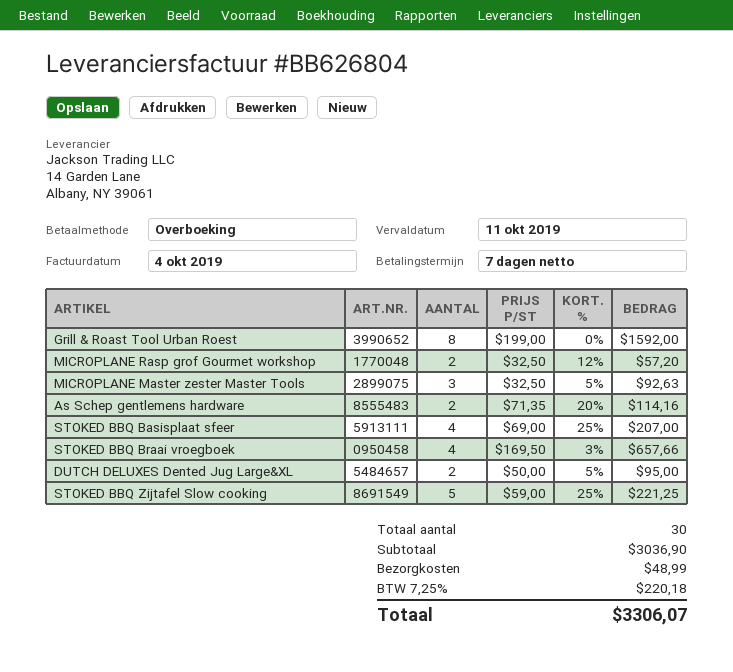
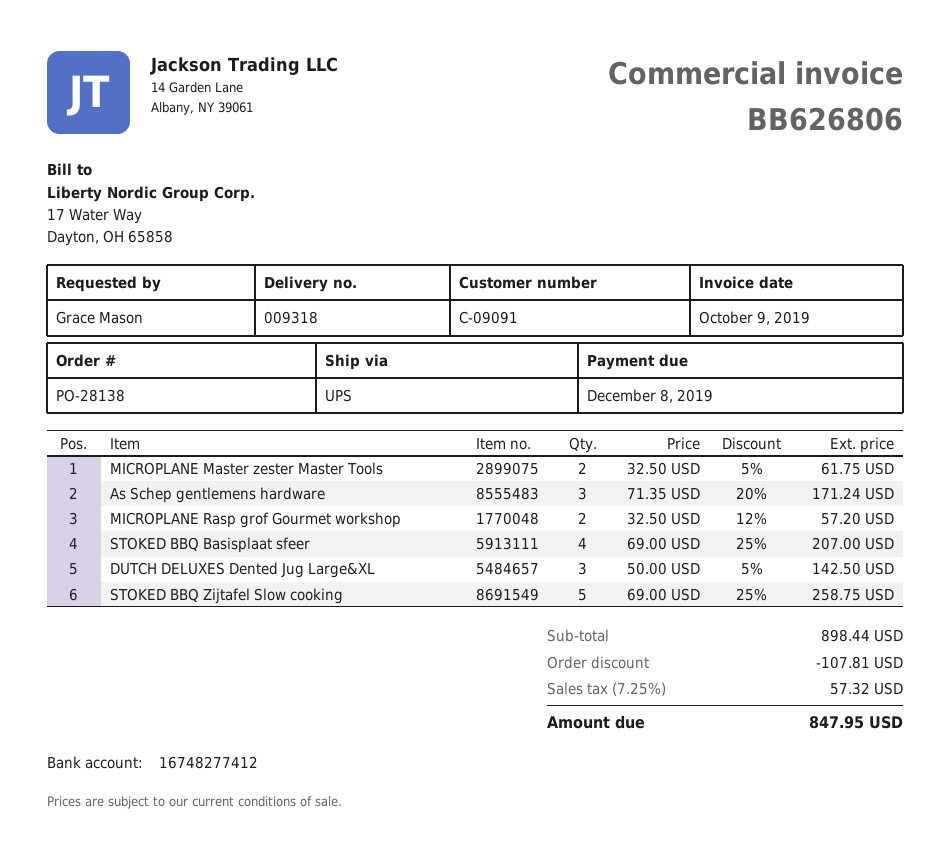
invoice number: BB626804 -> BB626806
invoice date: 2019-10-04 -> 2019-10-09
due date: 2019-10-11 -> 2019-12-08
Grill & Roast Tool Urban Roest: 8 x 199.00 = 1592.00 -> none
MICROPLANE Master zester Master Tools: 3 x 32.50 - 5% = 92.63 -> 2 x 32.50 - 5% = 61.75
As Schep gentlemens hardware: 2 x 71.35 - 20% = 114.16 -> 3 x 71.35 - 20% = 171.24
STOKED BBQ Braai vroegboek: 4 x 169.50 - 3% = 657.66 -> none
DUTCH DELUXES Dented Jug Large&XL: 2 x 50.00 - 5% = 95.00 -> 3 x 50.00 - 5% = 142.50
STOKED BBQ Zijtafel Slow cooking: 5 x 59.00 - 25% = 221.25 -> 5 x 69.00 - 25% = 258.75
subtotal: 3036.90 -> 898.44
discount: none -> 107.81
shipping: 48.99 -> none
tax: 7.25% = 220.18 -> 7.25% = 57.32
total: 3306.07 -> 847.95

